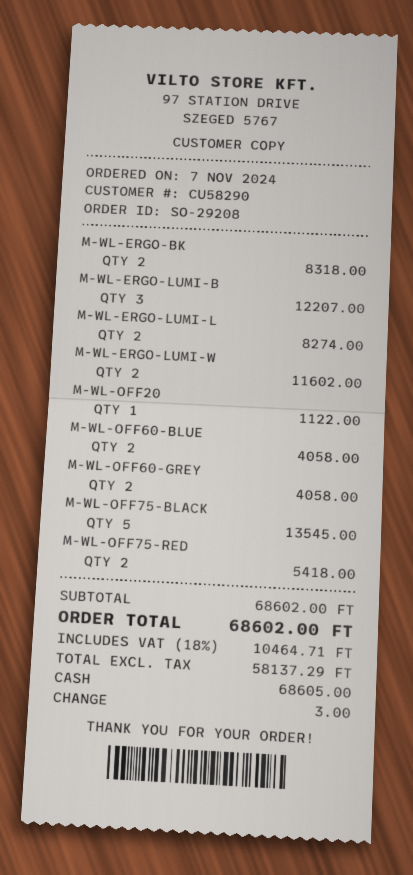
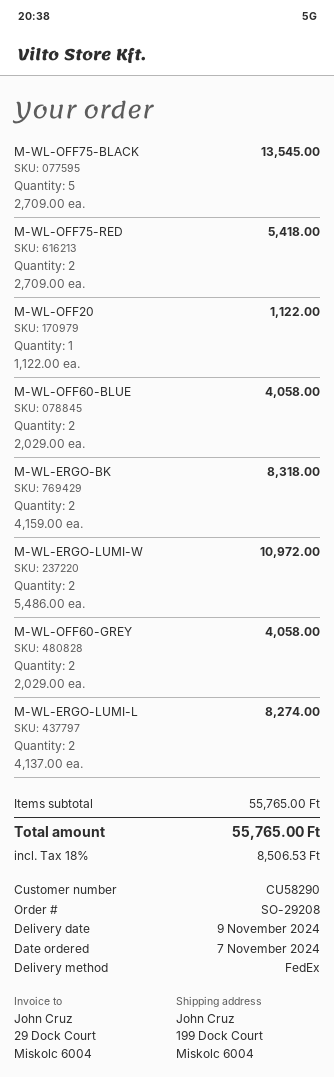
M-WL-ERGO-LUMI-B: 3 for 12207.00 -> none
M-WL-ERGO-LUMI-W: 2 for 11602.00 -> 2 for 10972.00
subtotal: 68602.00 -> 55765.00
tax: 18% = 10464.71 -> 18% = 8506.53
total: 68602.00 -> 55765.00

